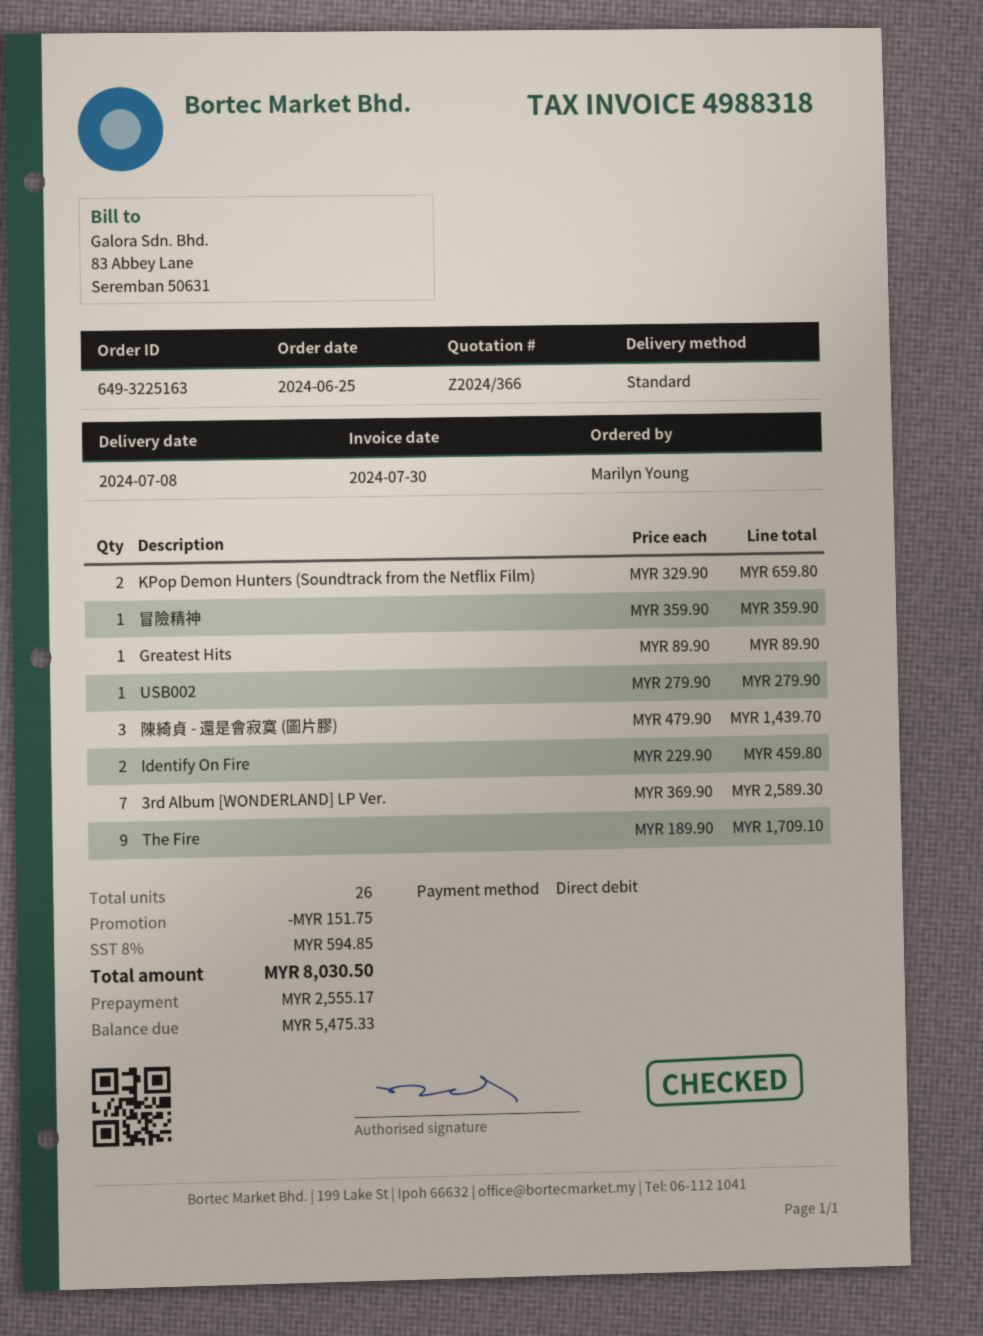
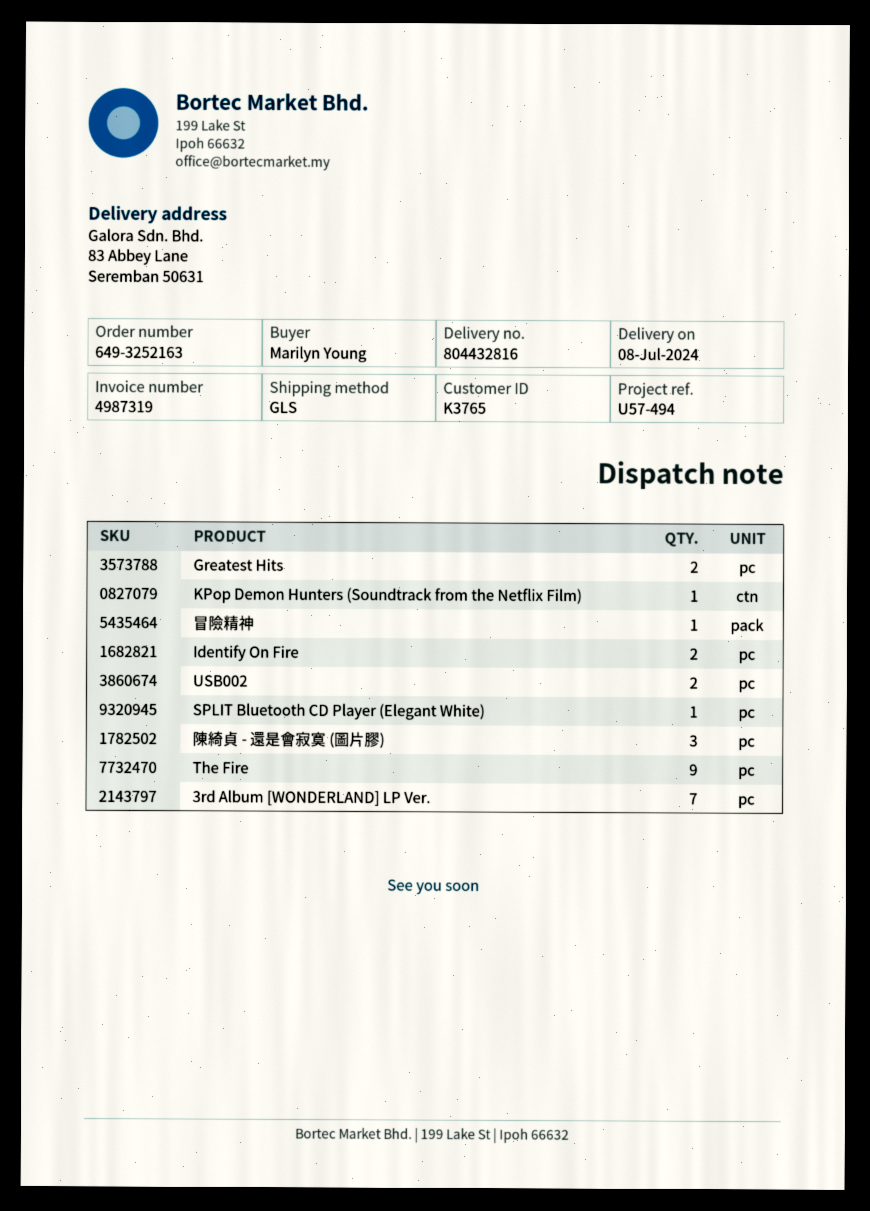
order number: 649-3225163 -> 649-3252163
invoice number: 4988318 -> 4987319
shipping method: standard -> GLS
KPop Demon Hunters (Soundtrack from the Netflix Film): 2 -> 1
Greatest Hits: 1 -> 2
USB002: 1 -> 2
SPLIT Bluetooth CD Player (Elegant White): none -> 1

